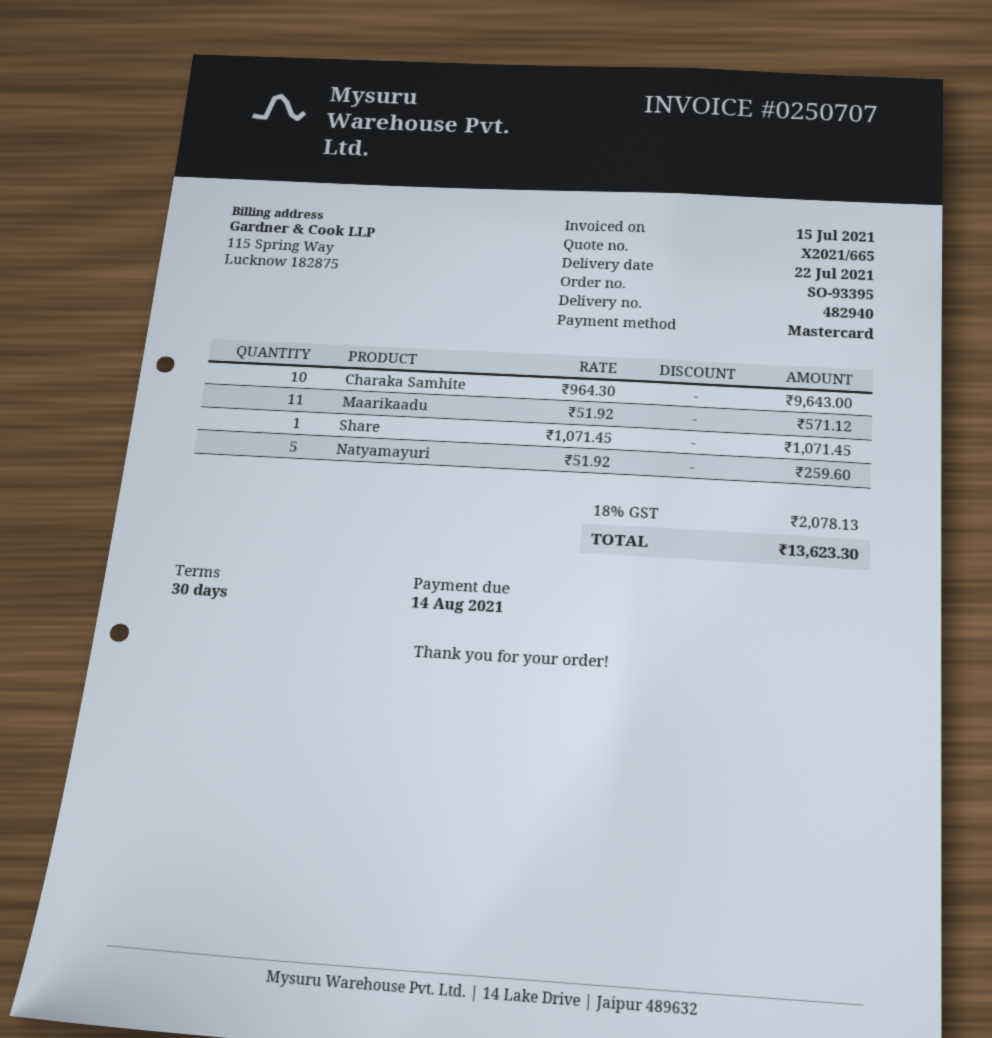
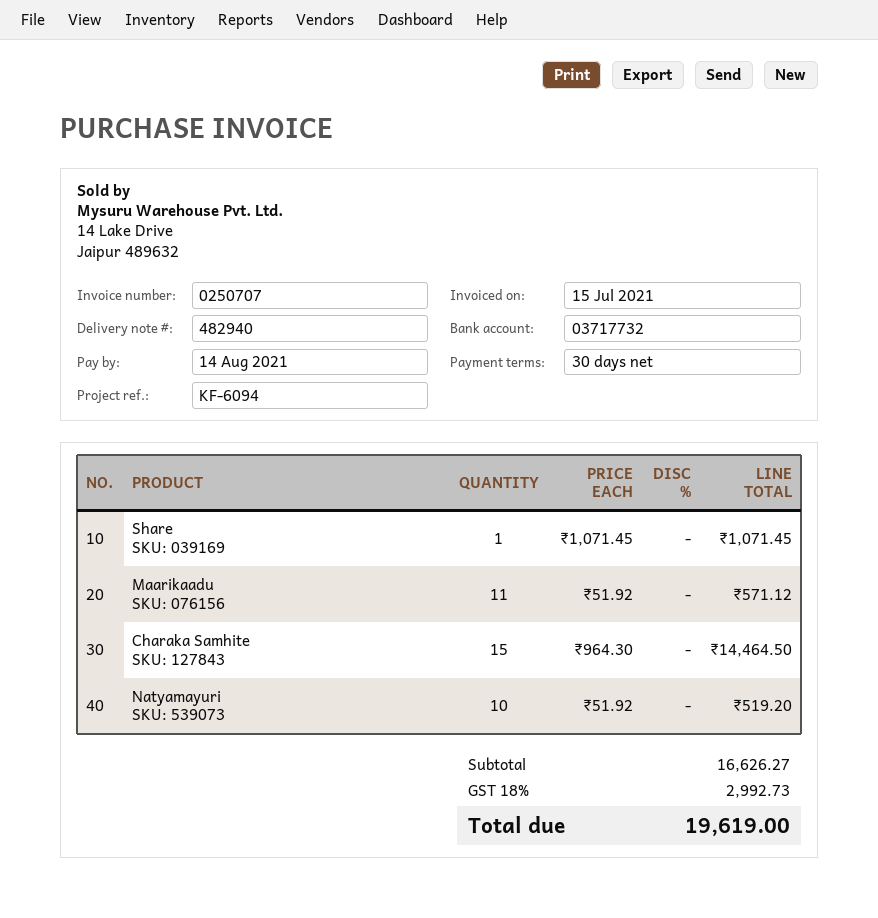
Charaka Samhite: 10 x 964.30 = 9643.00 -> 15 x 964.30 = 14464.50
Natyamayuri: 5 x 51.92 = 259.60 -> 10 x 51.92 = 519.20
tax: 18% = 2078.13 -> 18% = 2992.73
total: 13623.30 -> 19619.00

